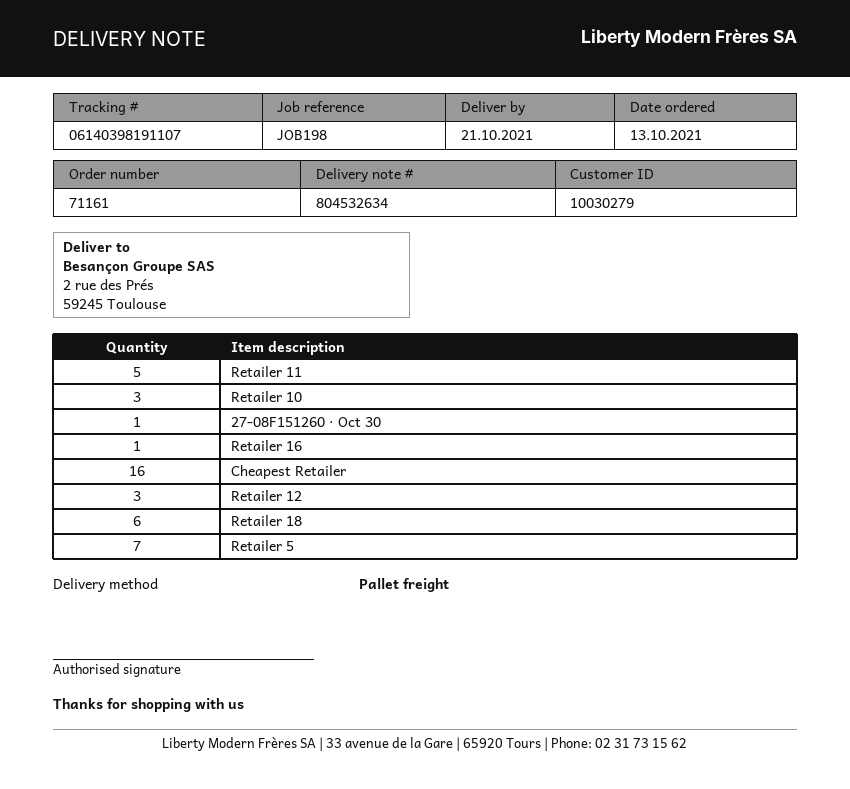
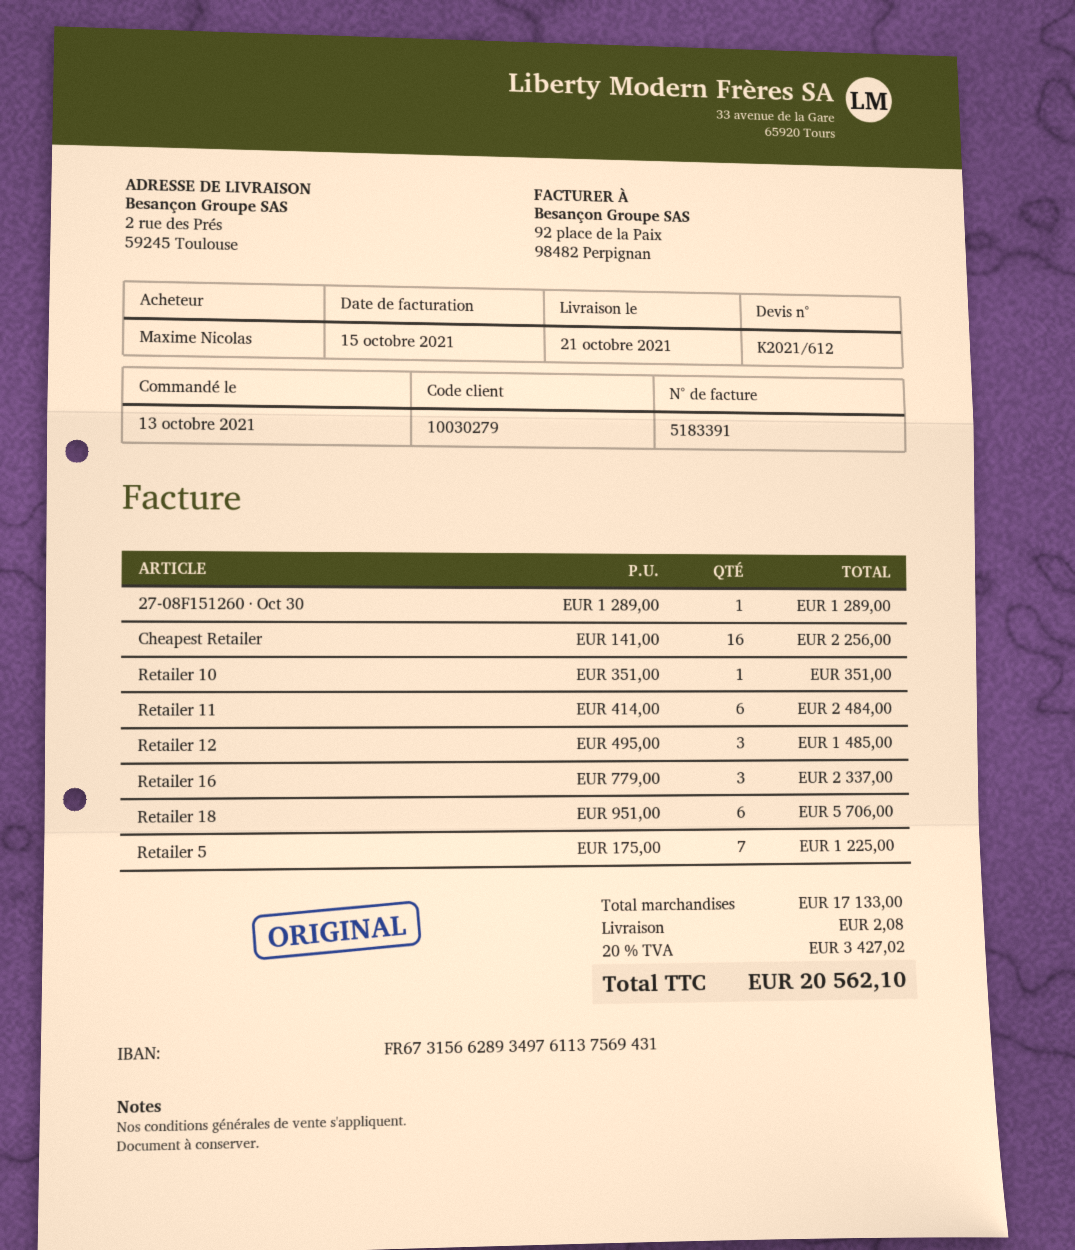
Retailer 11: 5 -> 6
Retailer 10: 3 -> 1
Retailer 16: 1 -> 3

